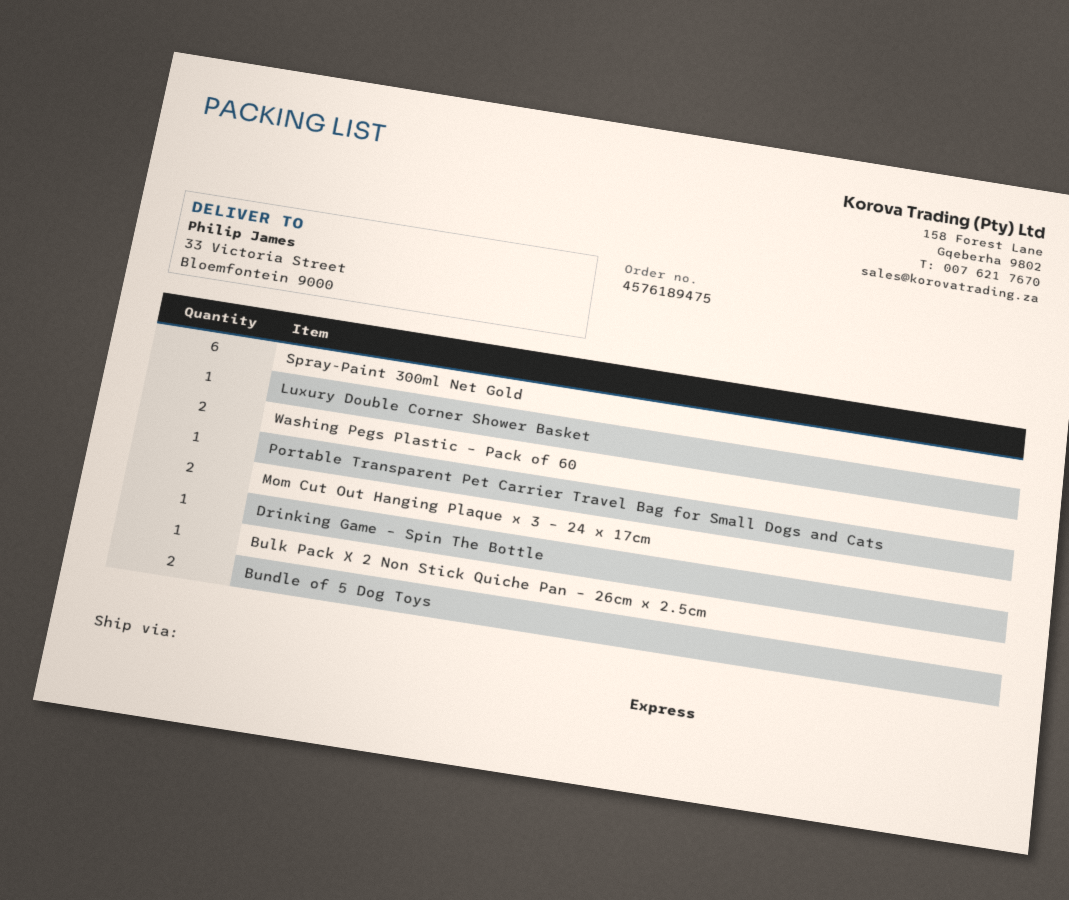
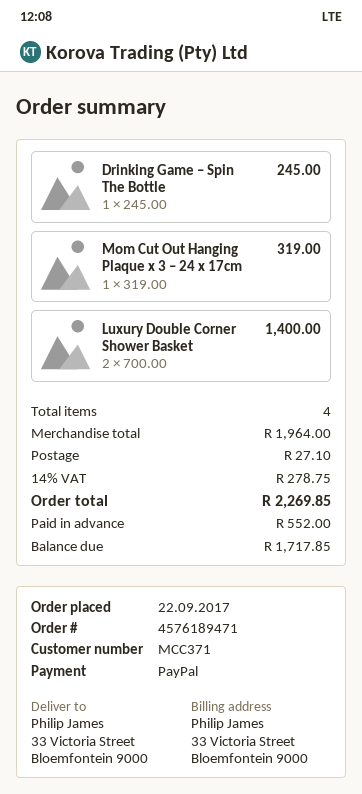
order number: 4576189475 -> 4576189471
Spray-Paint 300ml Net Gold: 6 -> none
Luxury Double Corner Shower Basket: 1 -> 2
Washing Pegs Plastic – Pack of 60: 2 -> none
Portable Transparent Pet Carrier Travel Bag for Small Dogs and Cats: 1 -> none
Mom Cut Out Hanging Plaque x 3 – 24 x 17cm: 2 -> 1
Bulk Pack X 2 Non Stick Quiche Pan – 26cm x 2.5cm: 1 -> none
Bundle of 5 Dog Toys: 2 -> none

